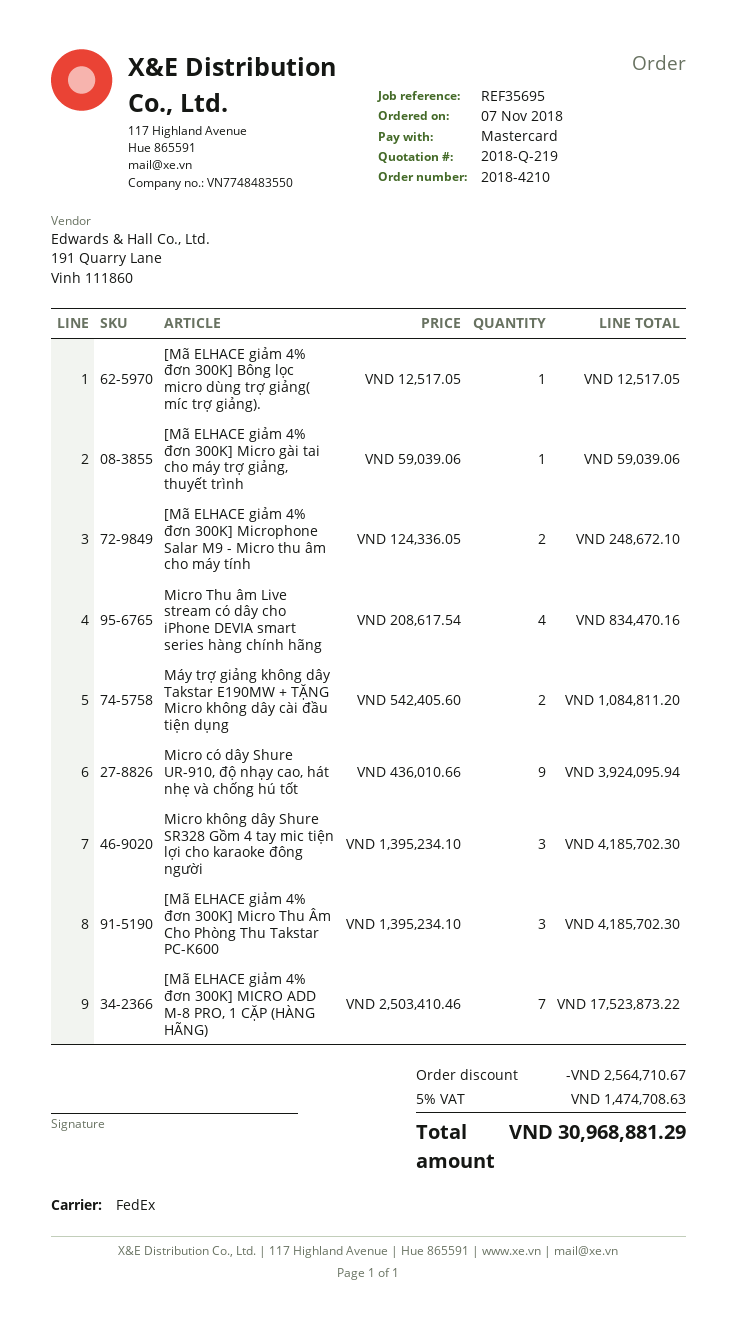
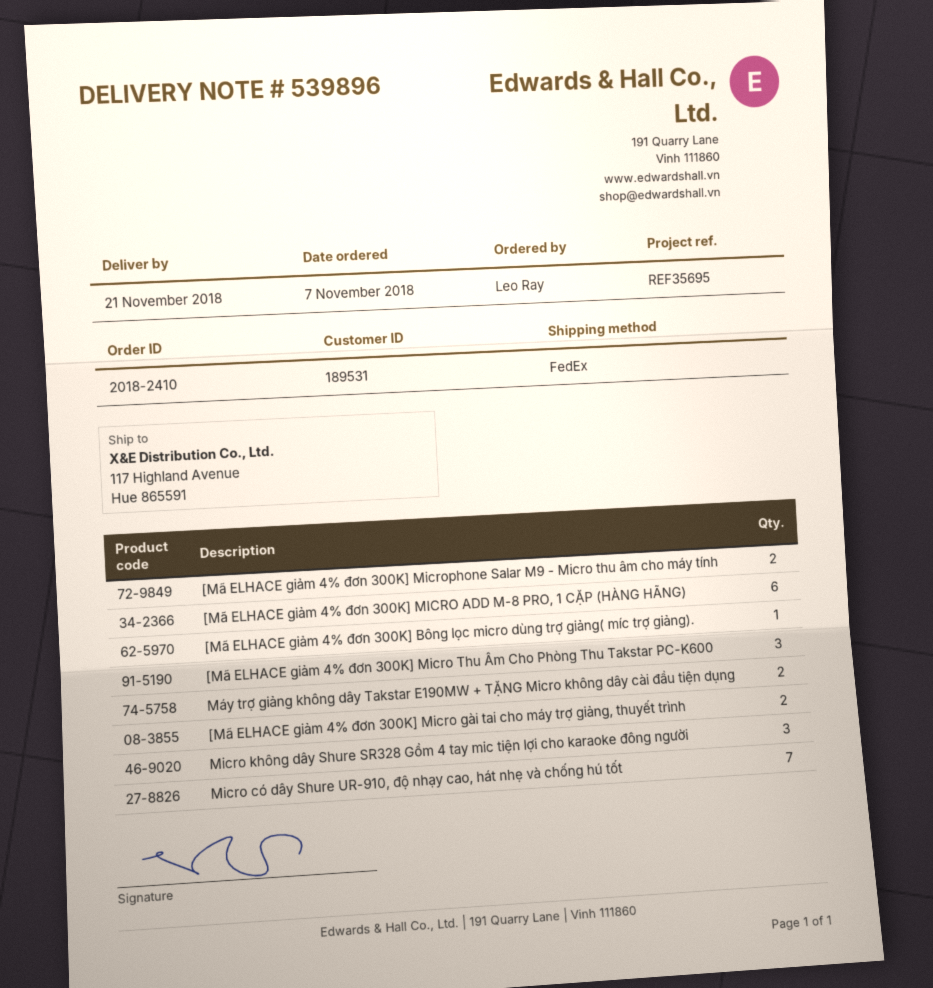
order number: 2018-4210 -> 2018-2410
[Mã ELHACE giảm 4% đơn 300K] Micro gài tai cho máy trợ giảng, thuyết trình: 1 -> 2
Micro Thu âm Live stream có dây cho iPhone DEVIA smart series hàng chính hãng: 4 -> none
Micro có dây Shure UR-910, độ nhạy cao, hát nhẹ và chống hú tốt: 9 -> 7
[Mã ELHACE giảm 4% đơn 300K] MICRO ADD M-8 PRO, 1 CẶP (HÀNG HÃNG): 7 -> 6

